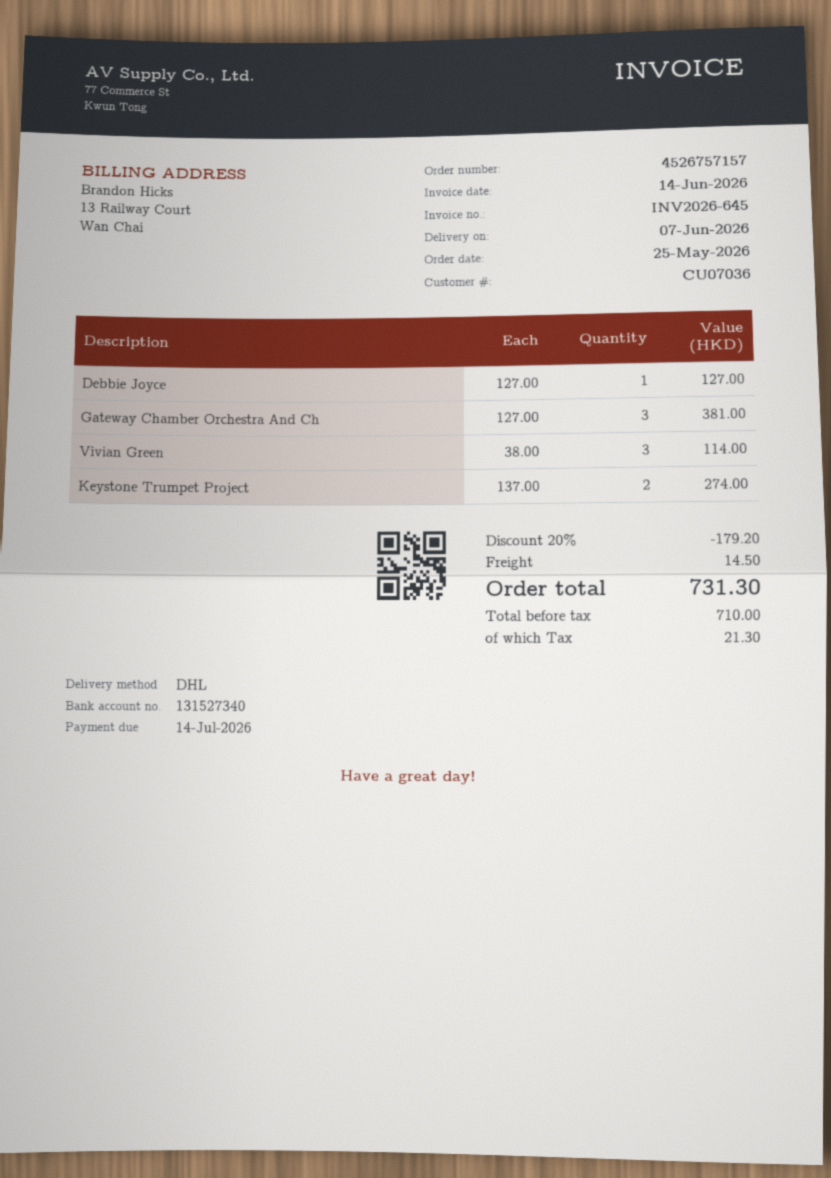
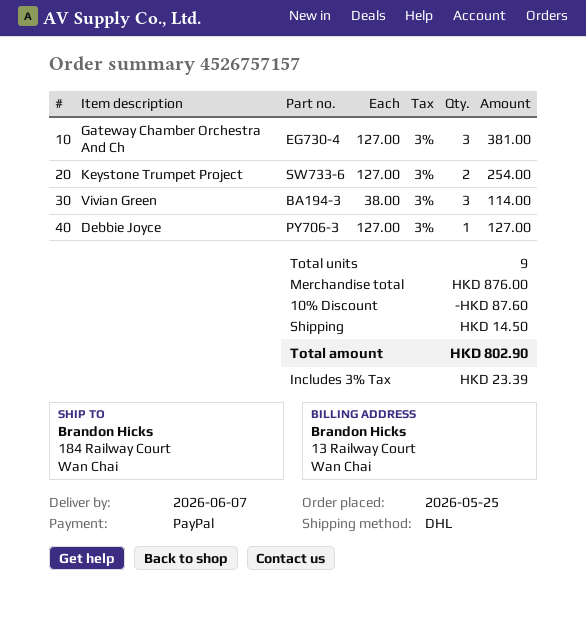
Keystone Trumpet Project: 2 x 137.00 = 274.00 -> 2 x 127.00 = 254.00
discount: 20% = 179.20 -> 10% = 87.60
tax: 21.30 -> 23.39
total: 731.30 -> 802.90

